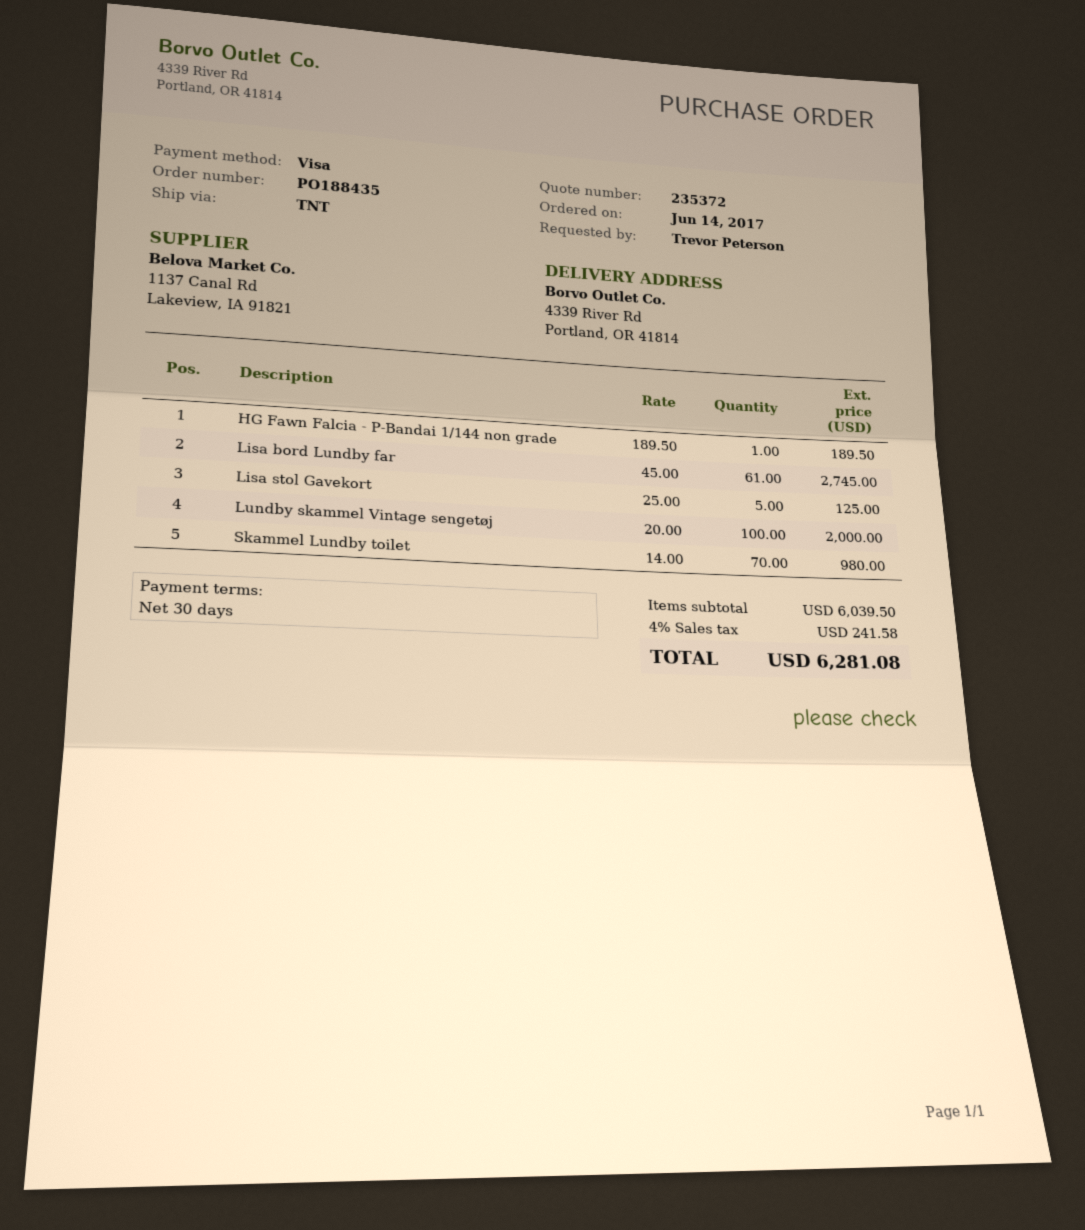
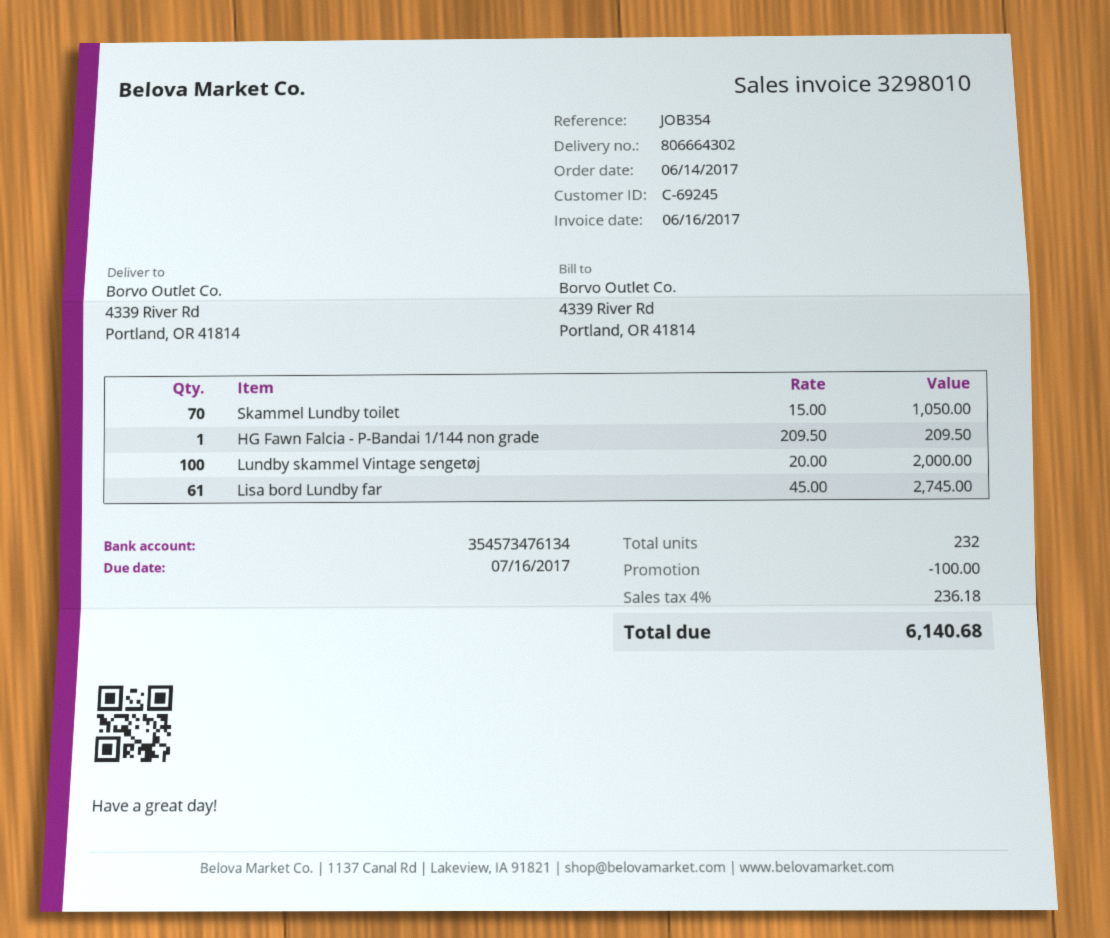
HG Fawn Falcia - P-Bandai 1/144 non grade: 1 x 189.50 = 189.50 -> 1 x 209.50 = 209.50
Lisa stol Gavekort: 5 x 25.00 = 125.00 -> none
Skammel Lundby toilet: 70 x 14.00 = 980.00 -> 70 x 15.00 = 1050.00
discount: none -> 100.00
tax: 4% = 241.58 -> 4% = 236.18
total: 6281.08 -> 6140.68

